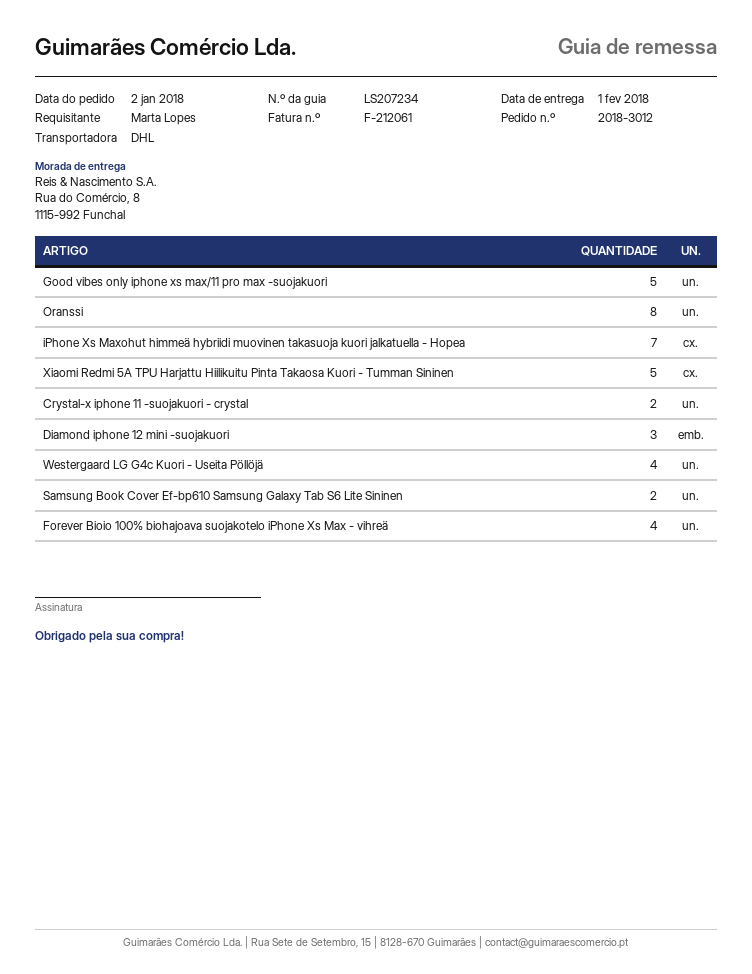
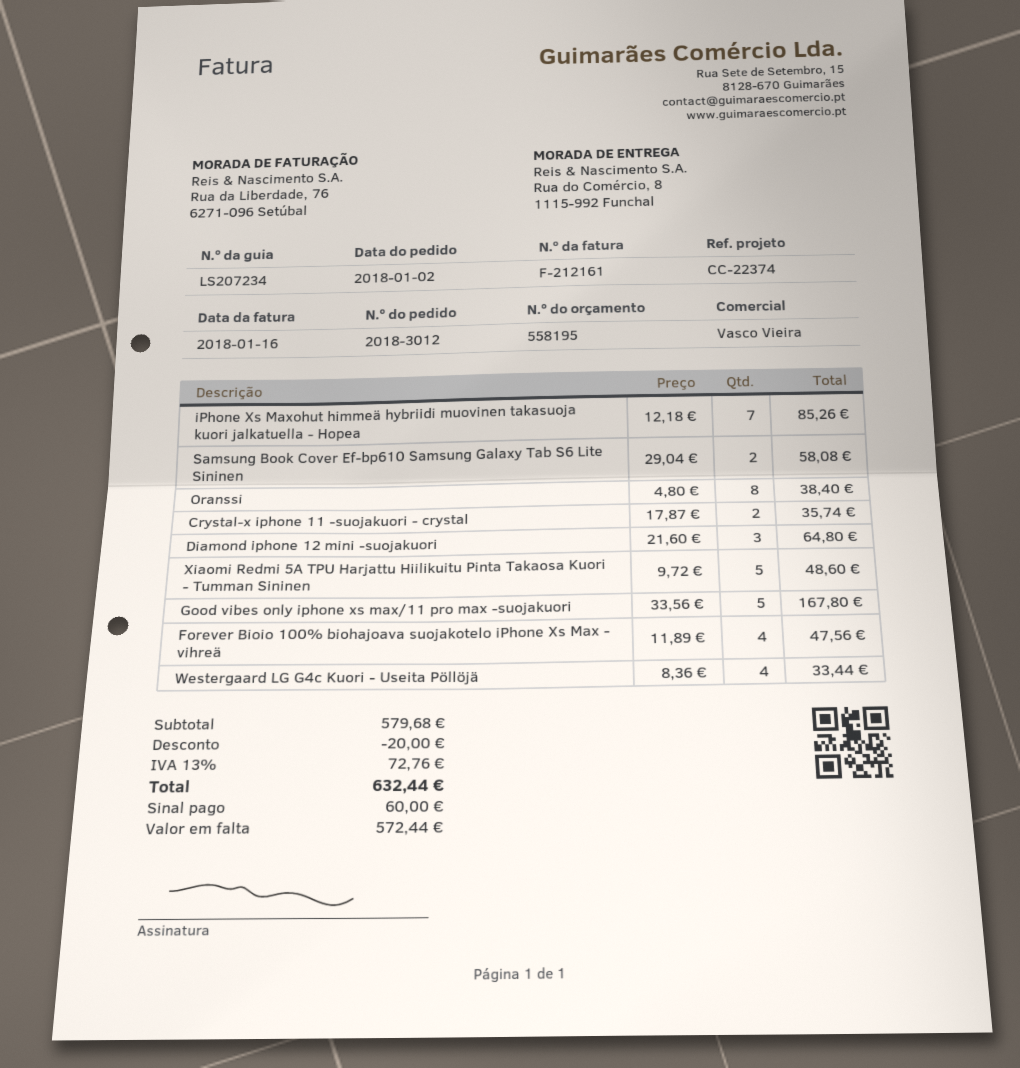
invoice number: F-212061 -> F-212161

